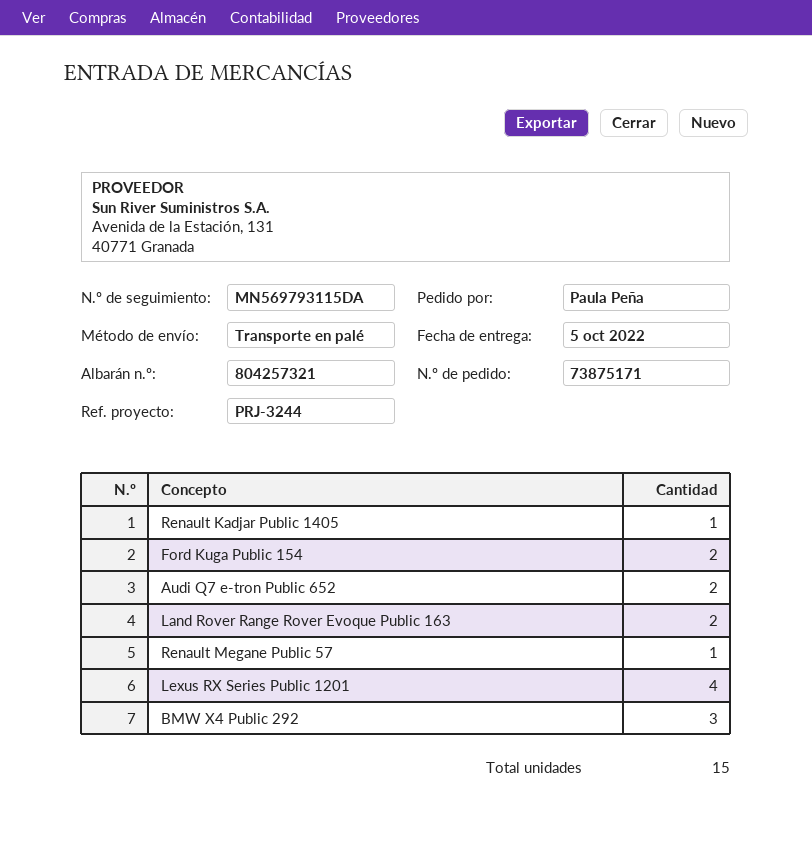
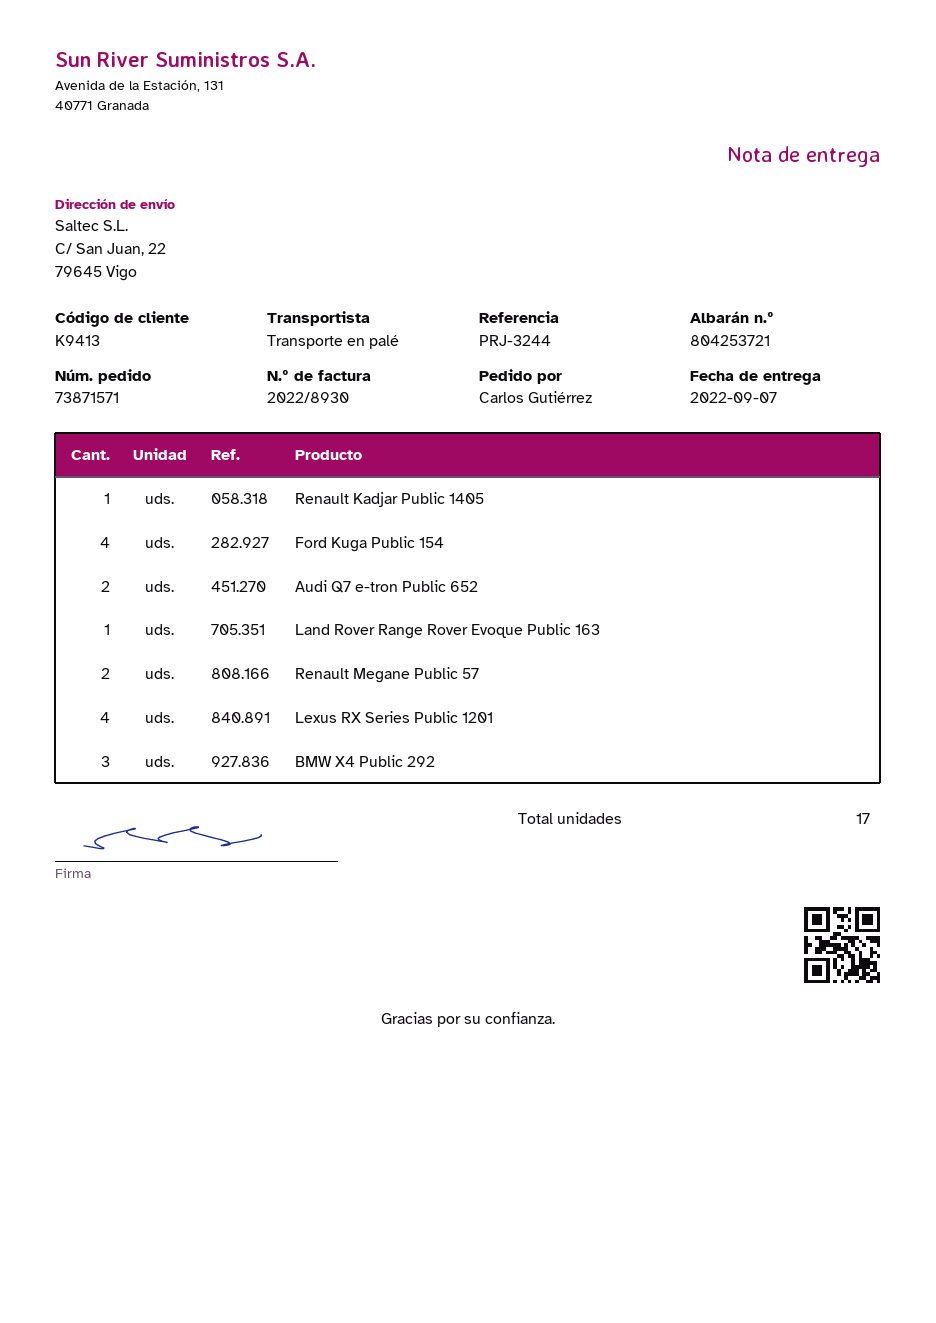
order number: 73875171 -> 73871571
delivery note number: 804257321 -> 804253721
delivery date: 2022-10-05 -> 2022-09-07
ordered by: Paula Peña -> Carlos Gutiérrez
Ford Kuga Public 154: 2 -> 4
Land Rover Range Rover Evoque Public 163: 2 -> 1
Renault Megane Public 57: 1 -> 2
total quantity: 15 -> 17

